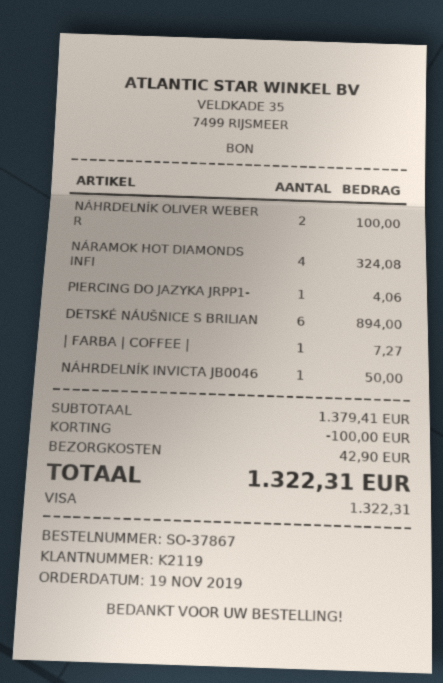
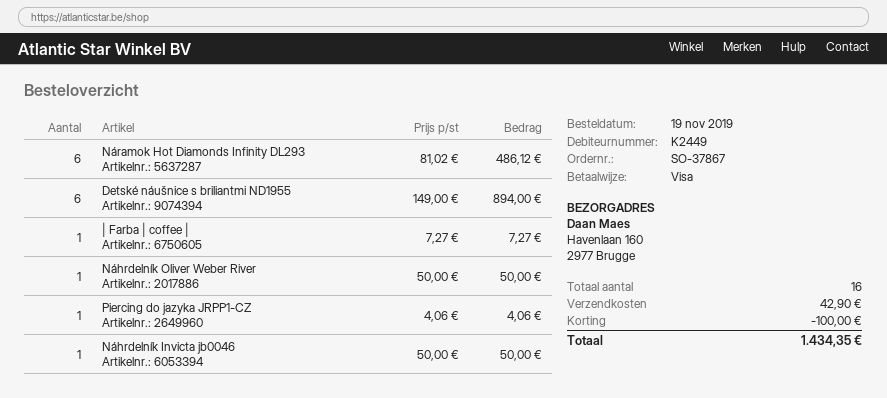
customer number: K2119 -> K2449
NÁHRDELNÍK OLIVER WEBER R: 2 for 100.00 -> 1 for 50.00
NÁRAMOK HOT DIAMONDS INFI: 4 for 324.08 -> 6 for 486.12
total: 1322.31 -> 1434.35

